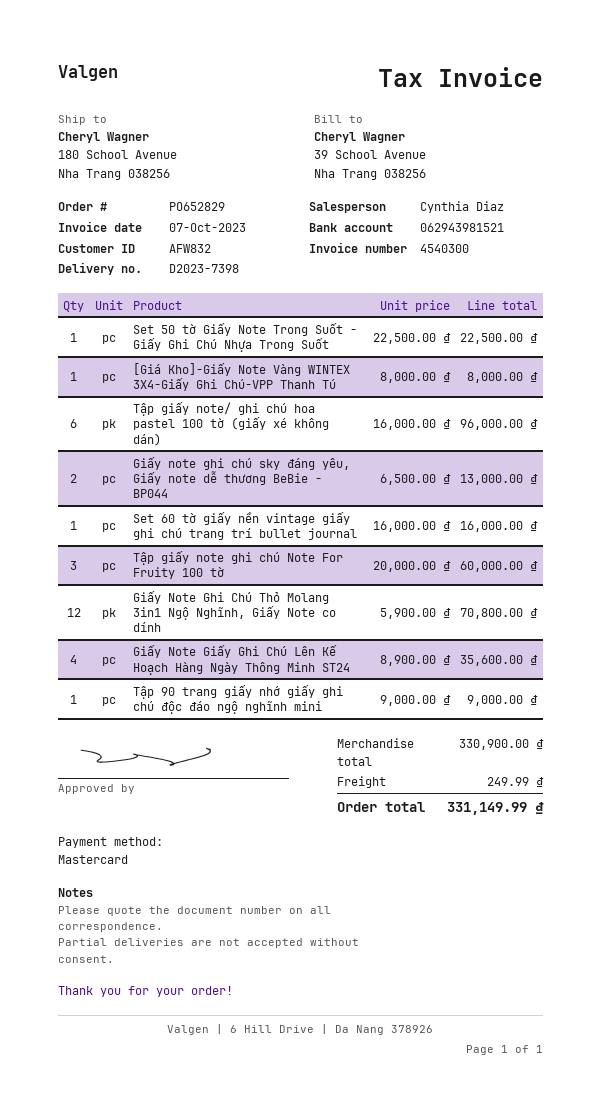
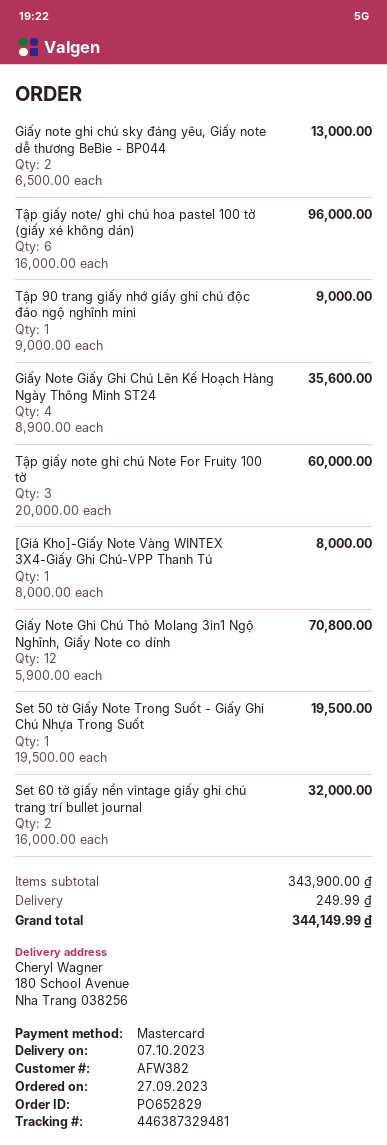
customer number: AFW832 -> AFW382
Set 50 tờ Giấy Note Trong Suốt - Giấy Ghi Chú Nhựa Trong Suốt: 1 x 22500.00 = 22500.00 -> 1 x 19500.00 = 19500.00
Set 60 tờ giấy nền vintage giấy ghi chú trang trí bullet journal: 1 x 16000.00 = 16000.00 -> 2 x 16000.00 = 32000.00
subtotal: 330900.00 -> 343900.00
total: 331149.99 -> 344149.99

